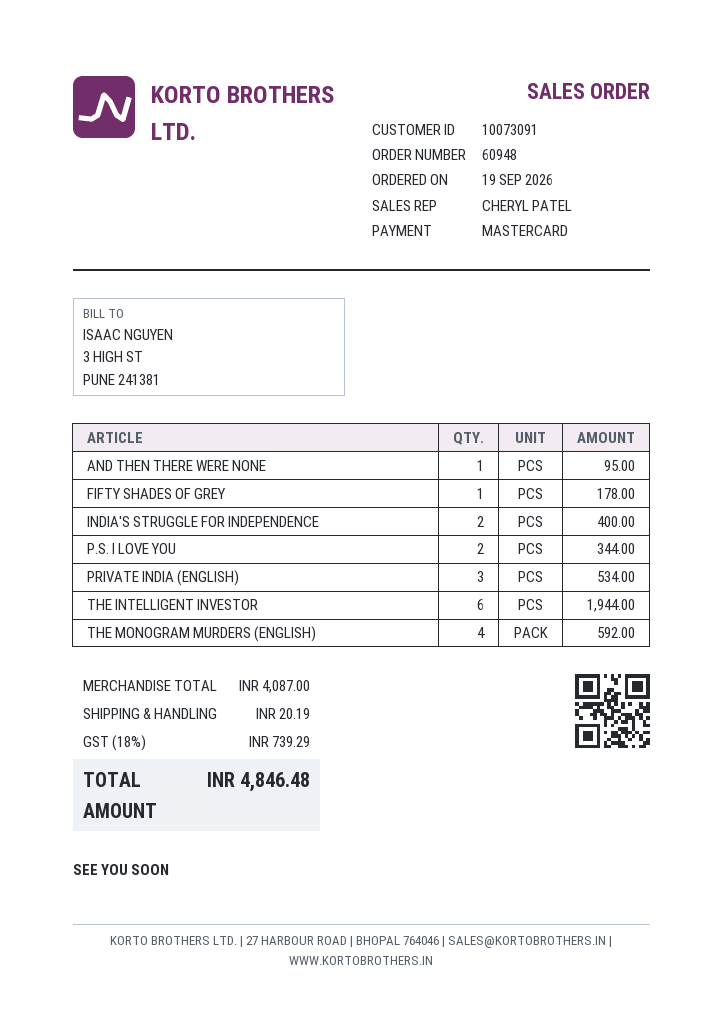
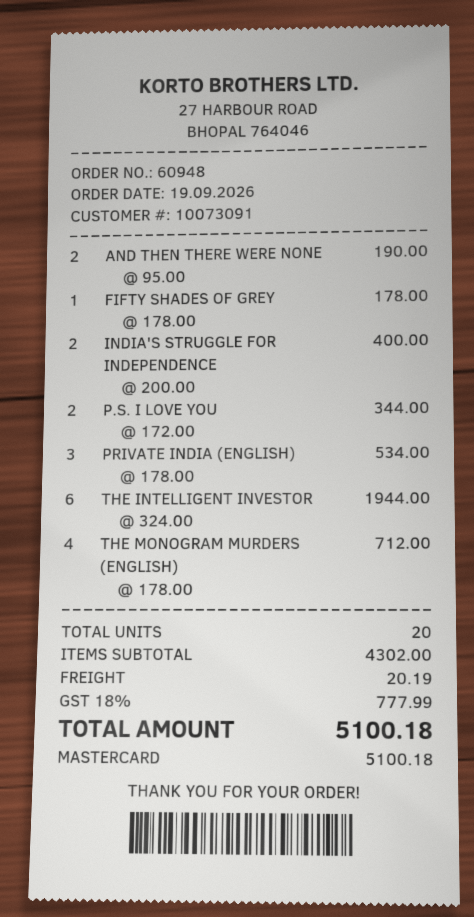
AND THEN THERE WERE NONE: 1 for 95.00 -> 2 for 190.00
THE MONOGRAM MURDERS (ENGLISH): 4 for 592.00 -> 4 for 712.00
subtotal: 4087.00 -> 4302.00
tax: 18% = 739.29 -> 18% = 777.99
total: 4846.48 -> 5100.18

